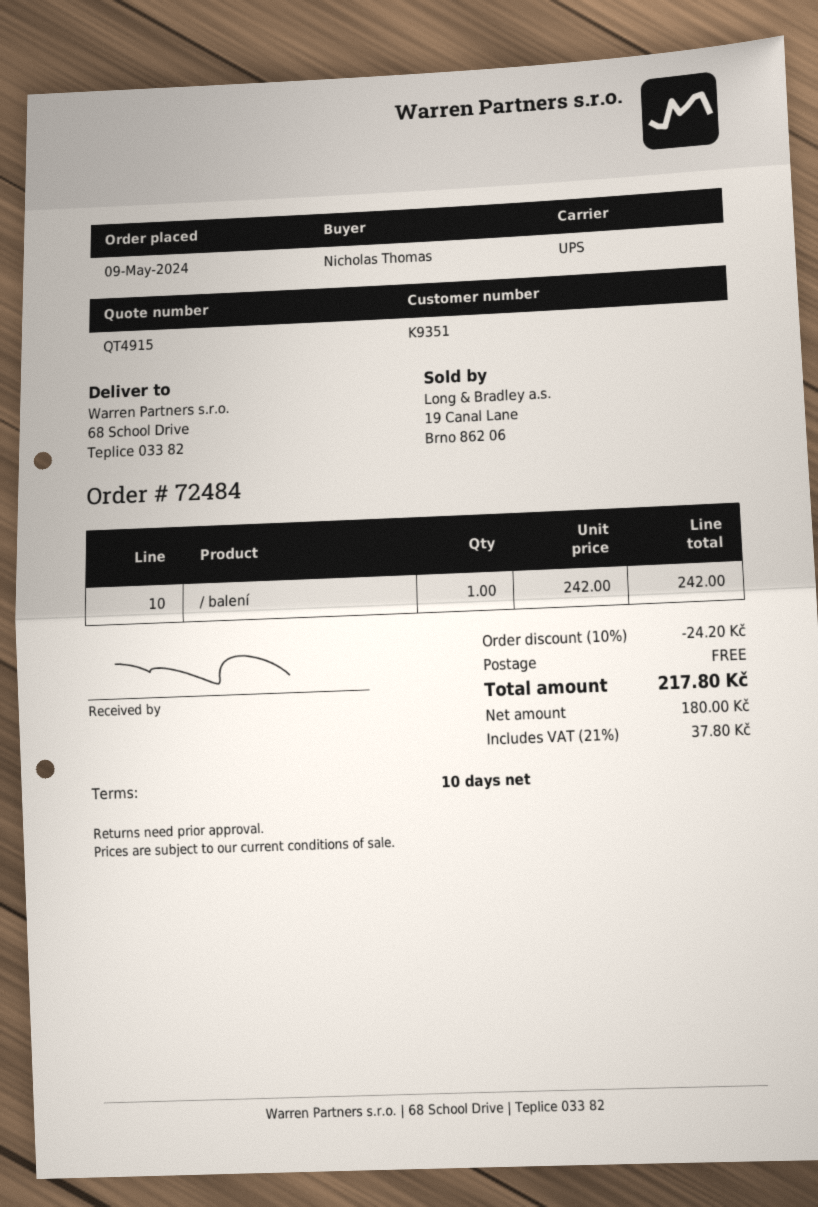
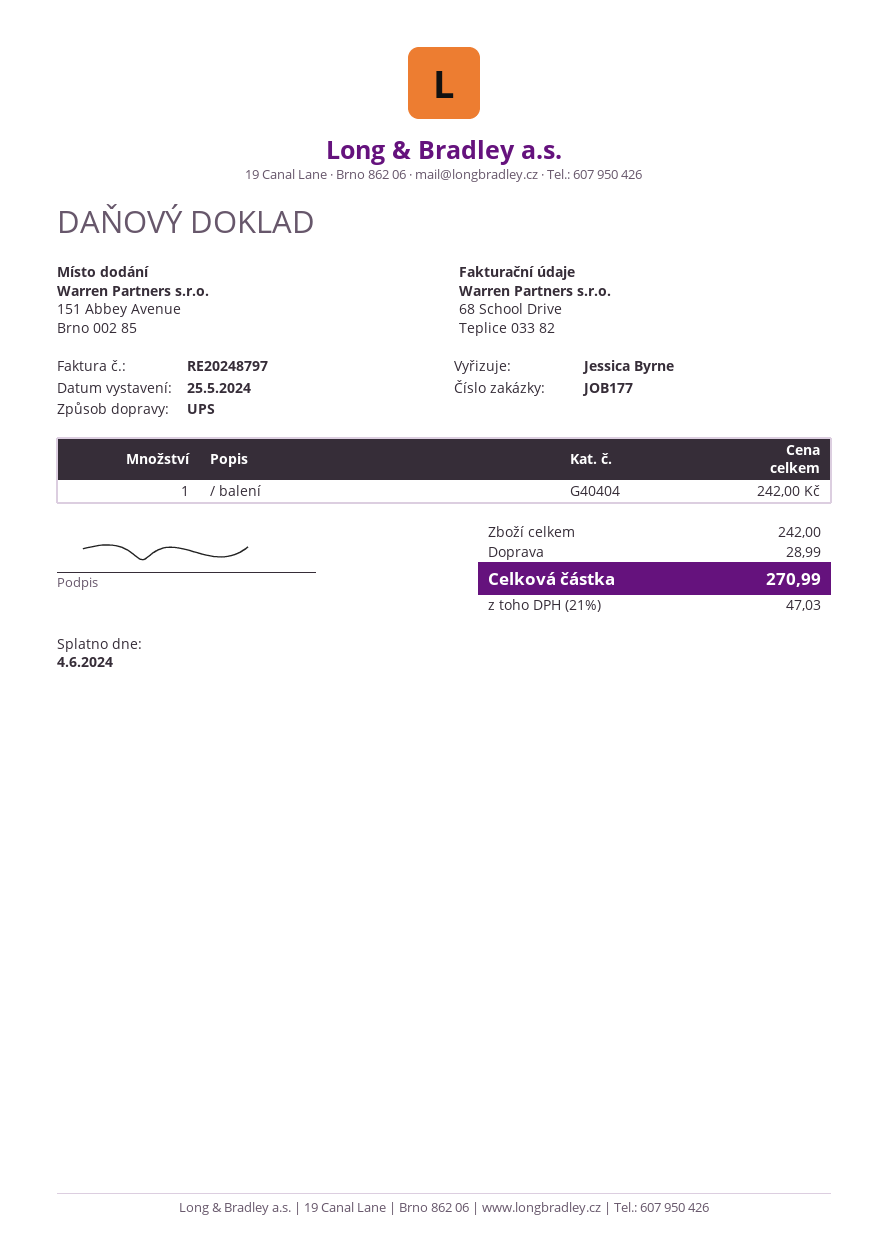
ship to: 68 School Drive, Teplice 033 82 -> 151 Abbey Avenue, Brno 002 85
discount: 10% = 24.20 -> none
shipping: 0.00 -> 28.99
tax: 21% = 37.80 -> 21% = 47.03
total: 217.80 -> 270.99

